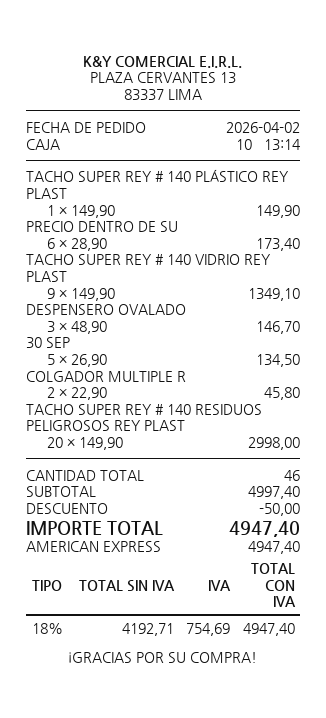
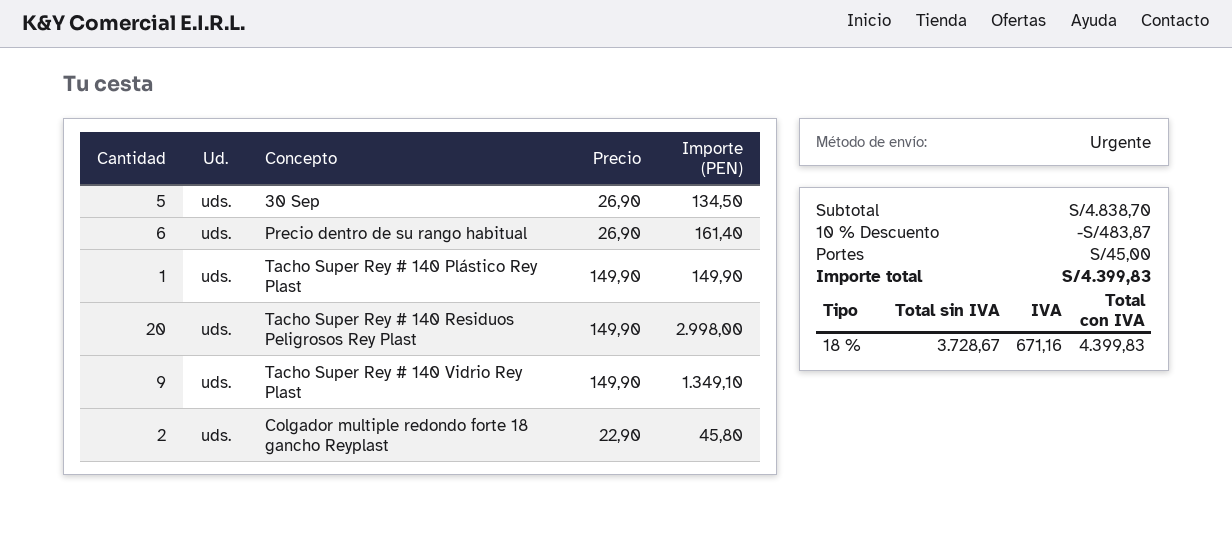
PRECIO DENTRO DE SU: 6 x 28.90 = 173.40 -> 6 x 26.90 = 161.40
DESPENSERO OVALADO: 3 x 48.90 = 146.70 -> none
subtotal: 4997.40 -> 4838.70
discount: 50.00 -> 483.87
shipping: none -> 45.00
net: 4192.71 -> 3728.67
tax: 18% = 754.69 -> 18% = 671.16
total: 4947.40 -> 4399.83

